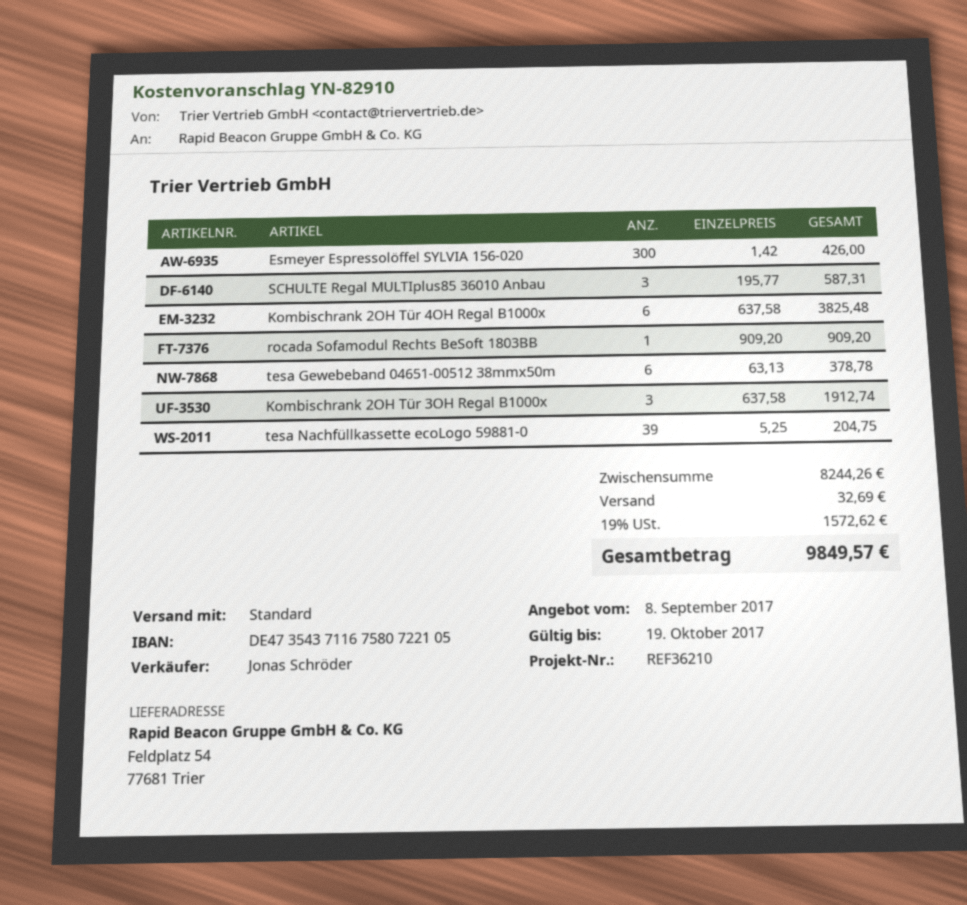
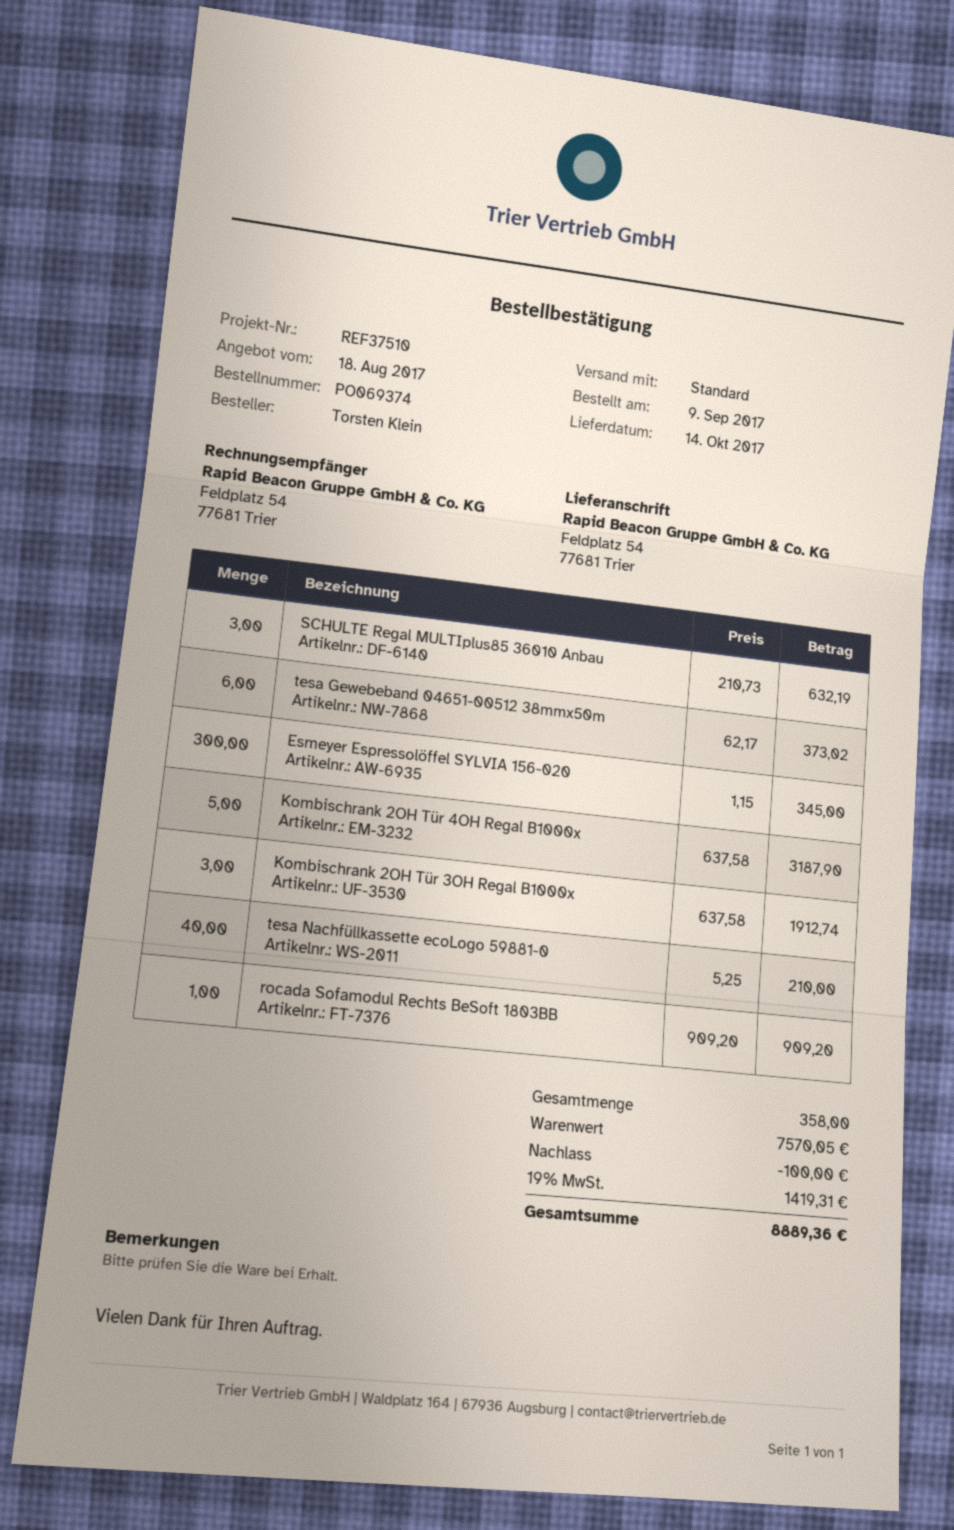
quote date: 2017-09-08 -> 2017-08-18
reference: REF36210 -> REF37510
Esmeyer Espressolöffel SYLVIA 156-020: 300 x 1.42 = 426.00 -> 300 x 1.15 = 345.00
SCHULTE Regal MULTIplus85 36010 Anbau: 3 x 195.77 = 587.31 -> 3 x 210.73 = 632.19
Kombischrank 2OH Tür 4OH Regal B1000x: 6 x 637.58 = 3825.48 -> 5 x 637.58 = 3187.90
tesa Gewebeband 04651-00512 38mmx50m: 6 x 63.13 = 378.78 -> 6 x 62.17 = 373.02
tesa Nachfüllkassette ecoLogo 59881-0: 39 x 5.25 = 204.75 -> 40 x 5.25 = 210.00
subtotal: 8244.26 -> 7570.05
discount: none -> 100.00
shipping: 32.69 -> none
tax: 19% = 1572.62 -> 19% = 1419.31
total: 9849.57 -> 8889.36

